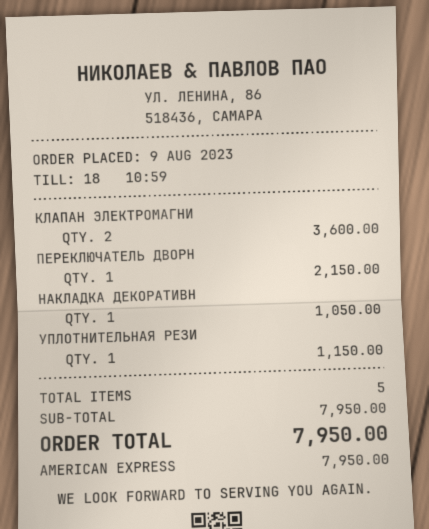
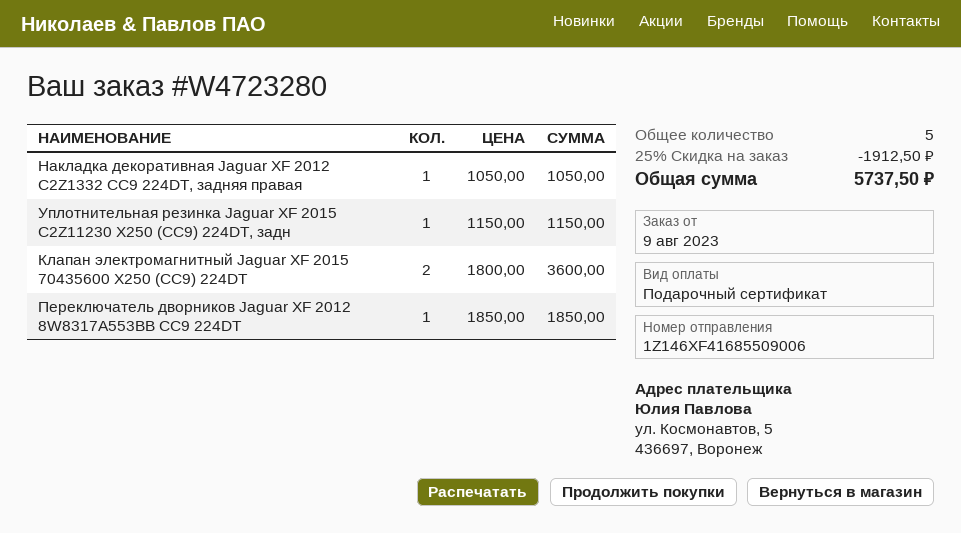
payment method: American Express -> gift card
ПЕРЕКЛЮЧАТЕЛЬ ДВОРН: 1 for 2150.00 -> 1 for 1850.00
discount: none -> 25% = 1912.50
total: 7950.00 -> 5737.50

